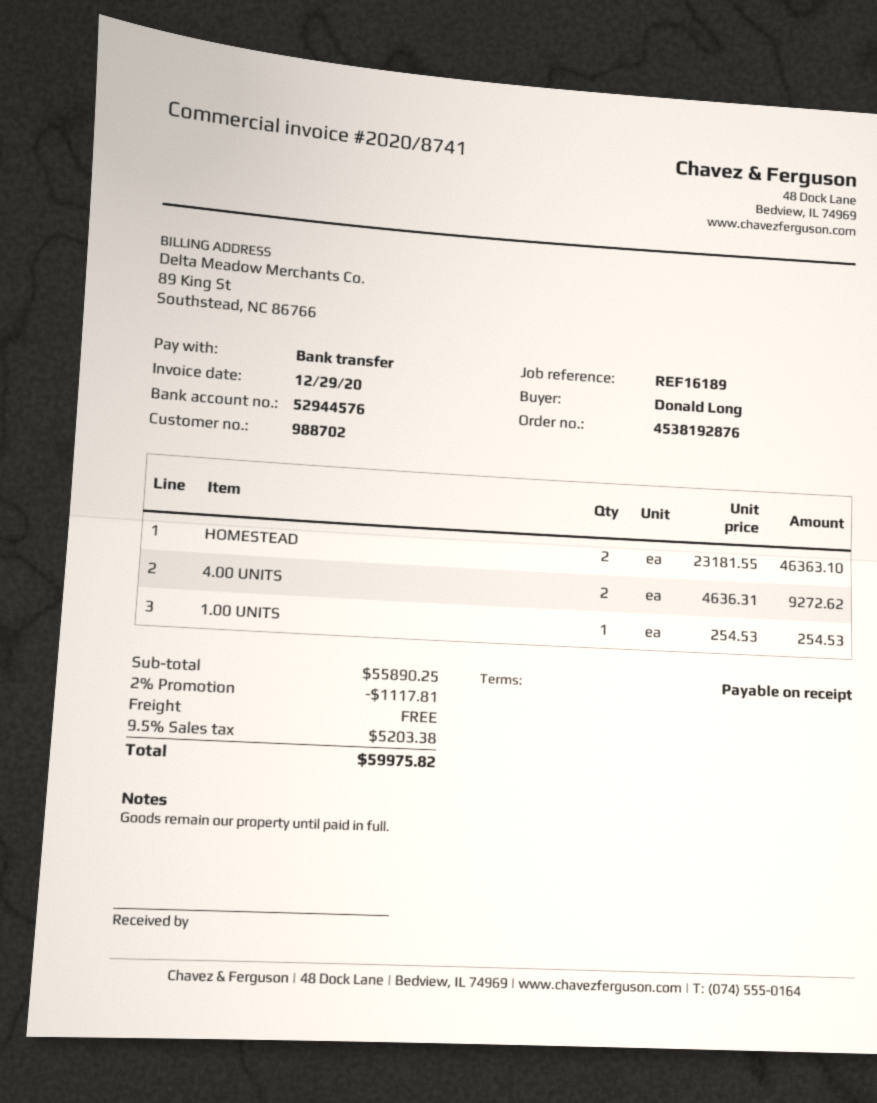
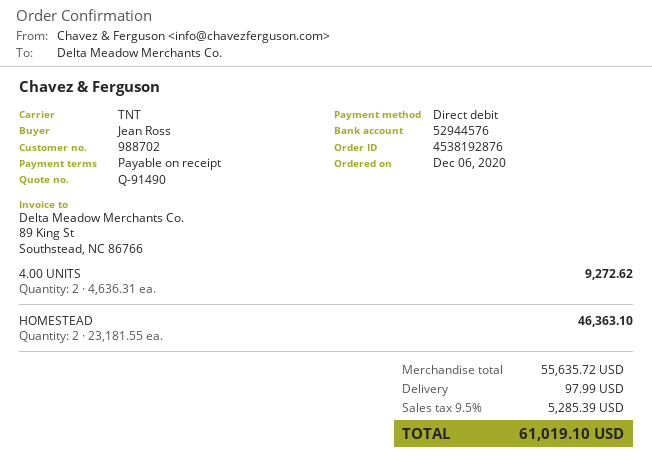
ordered by: Donald Long -> Jean Ross
payment method: bank transfer -> direct debit
1.00 UNITS: 1 x 254.53 = 254.53 -> none
subtotal: 55890.25 -> 55635.72
discount: 2% = 1117.81 -> none
shipping: 0.00 -> 97.99
tax: 9.5% = 5203.38 -> 9.5% = 5285.39
total: 59975.82 -> 61019.10

